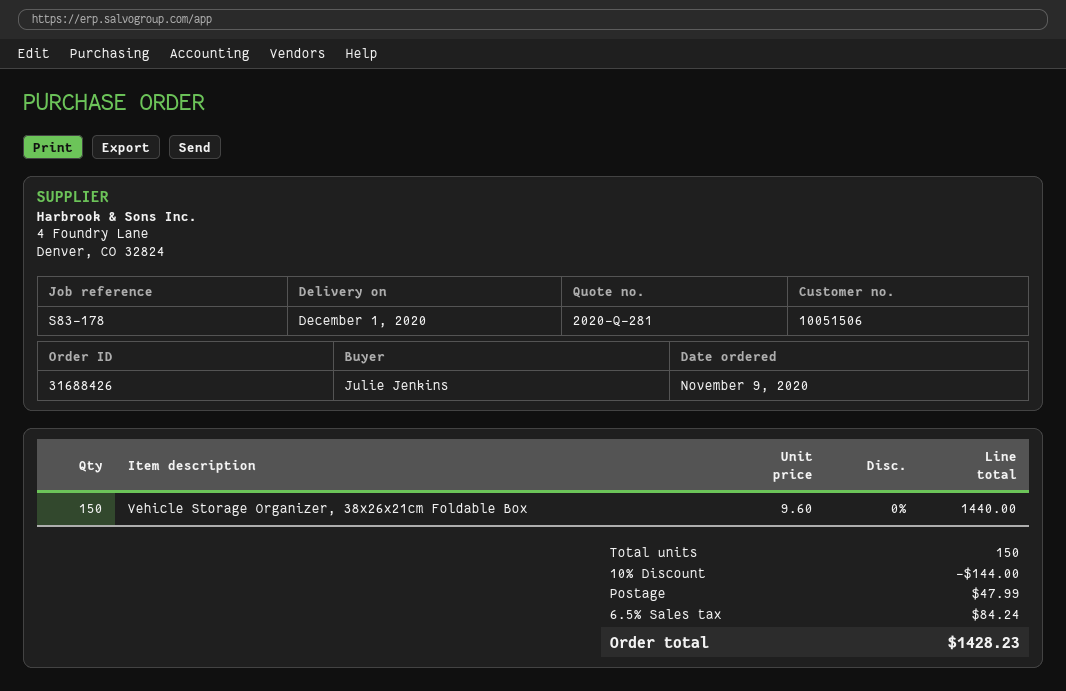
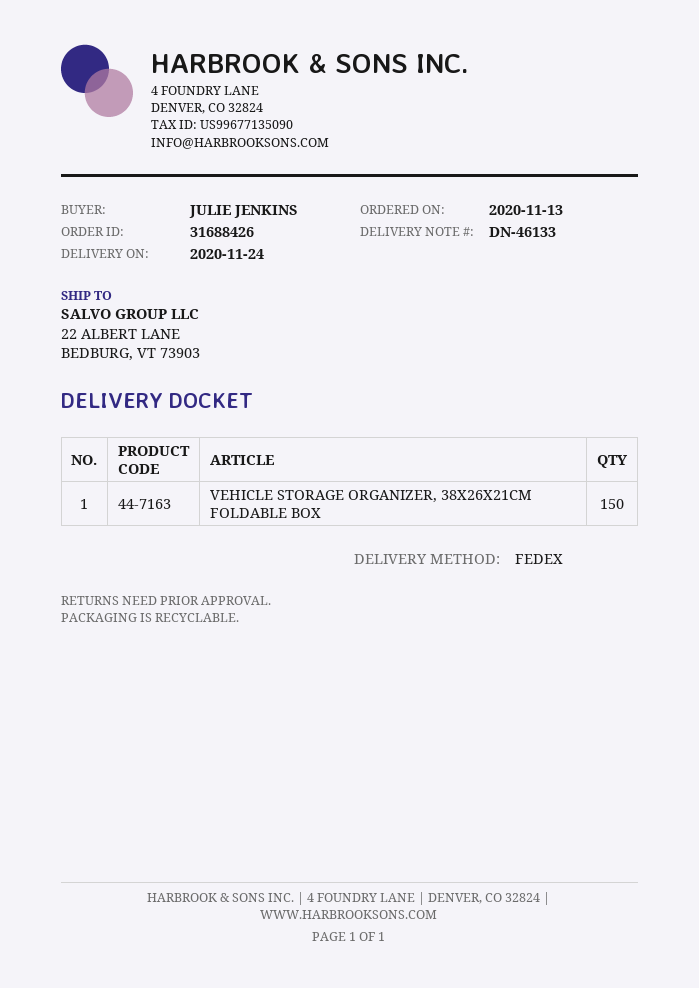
order date: 2020-11-09 -> 2020-11-13
delivery date: 2020-12-01 -> 2020-11-24

